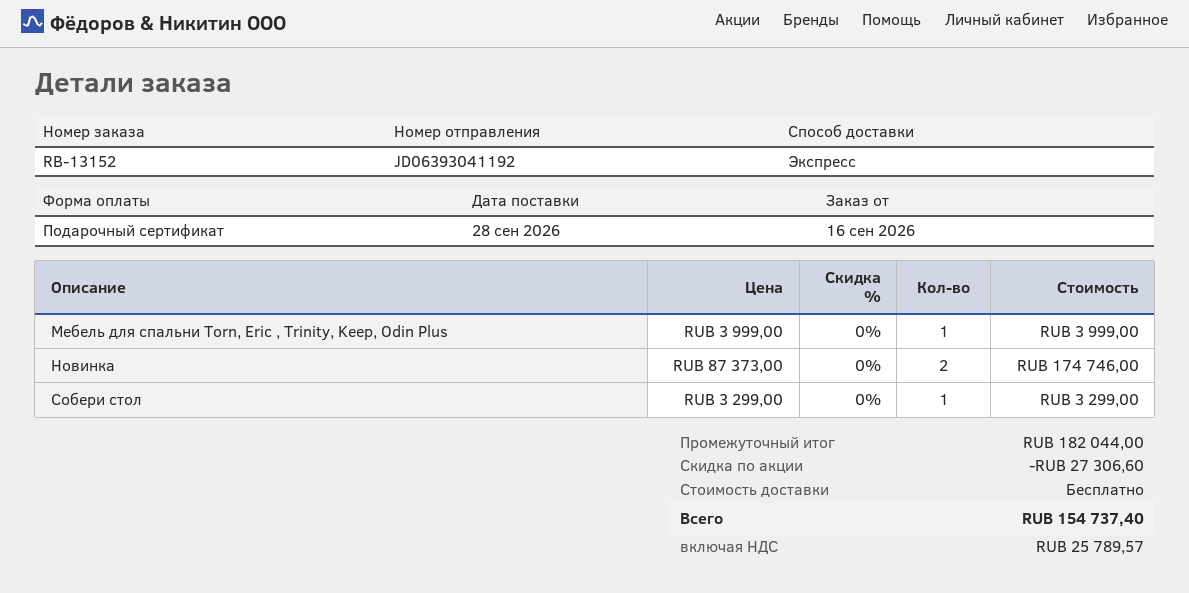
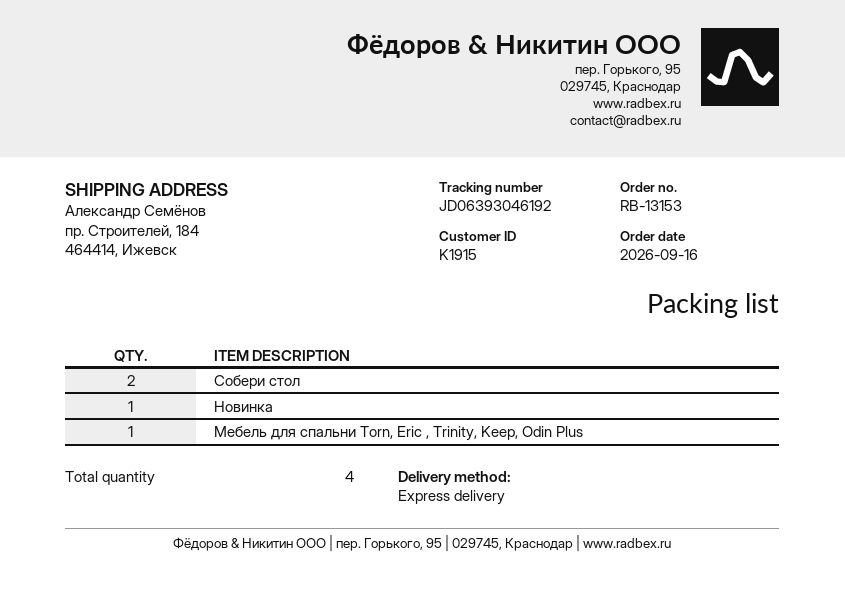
order number: RB-13152 -> RB-13153
tracking number: JD06393041192 -> JD06393046192
Новинка: 2 -> 1
Собери стол: 1 -> 2

